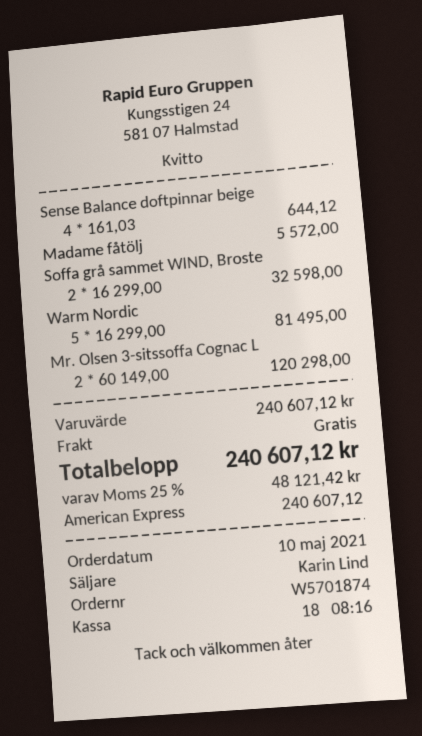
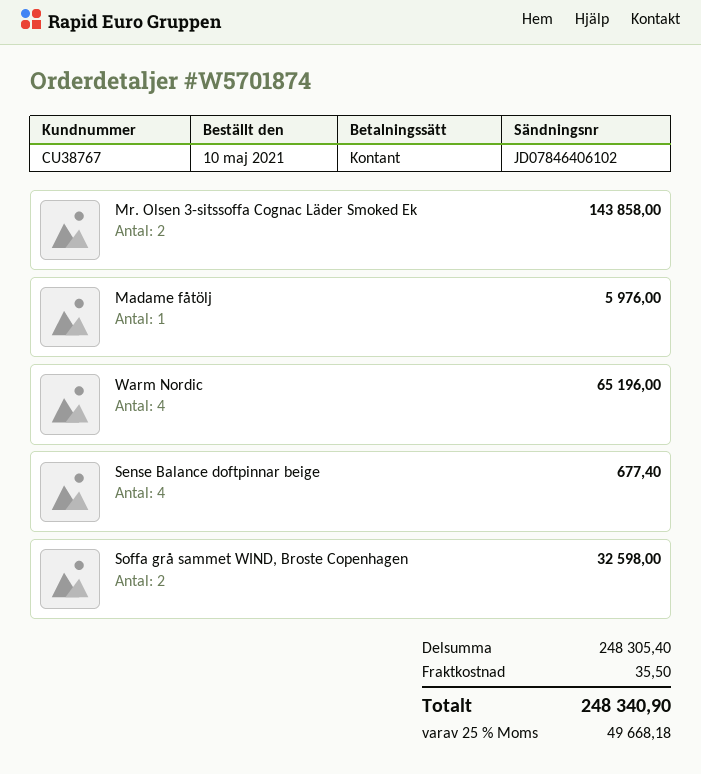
payment method: American Express -> cash
Sense Balance doftpinnar beige: 4 for 644.12 -> 4 for 677.40
Madame fåtölj: 1 for 5572.00 -> 1 for 5976.00
Warm Nordic: 5 for 81495.00 -> 4 for 65196.00
Mr. Olsen 3-sitssoffa Cognac L: 2 for 120298.00 -> 2 for 143858.00
subtotal: 240607.12 -> 248305.40
shipping: 0.00 -> 35.50
tax: 25% = 48121.42 -> 25% = 49668.18
total: 240607.12 -> 248340.90

